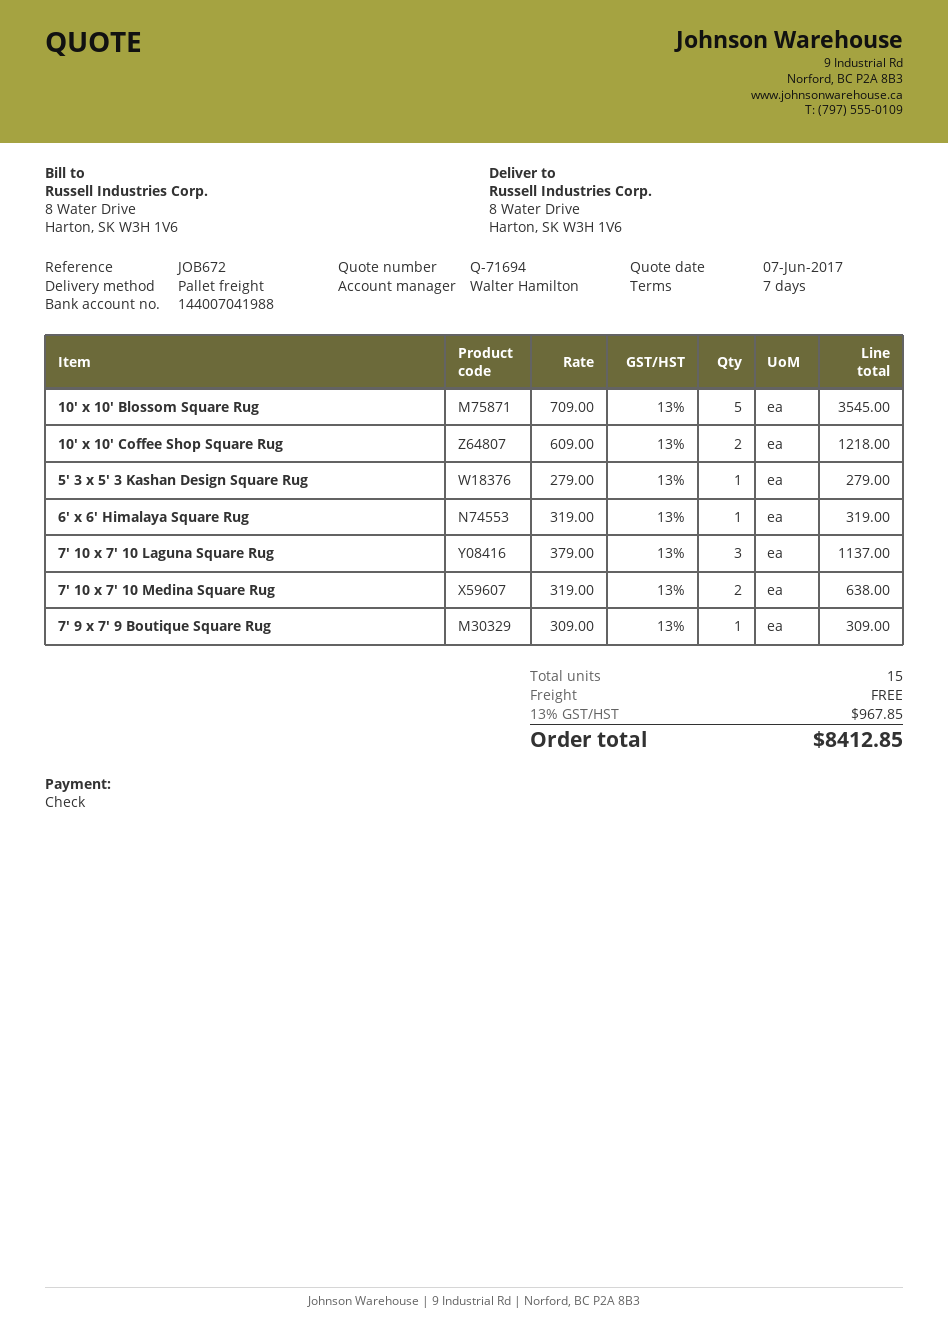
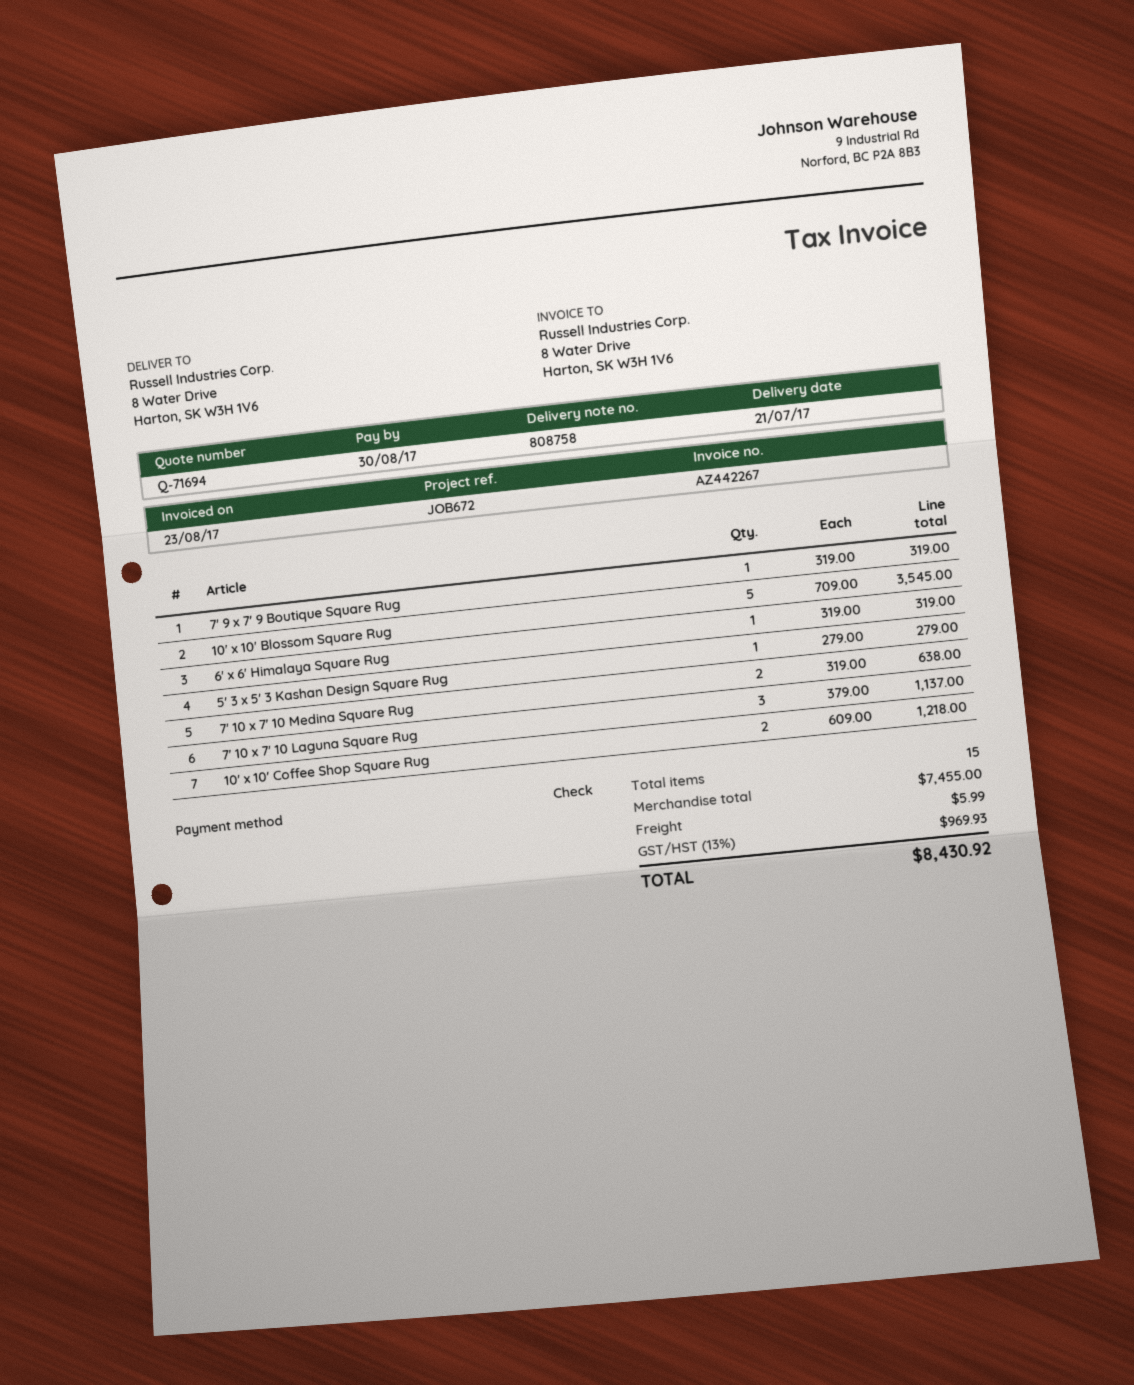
7' 9 x 7' 9 Boutique Square Rug: 1 x 309.00 = 309.00 -> 1 x 319.00 = 319.00
shipping: 0.00 -> 5.99
tax: 13% = 967.85 -> 13% = 969.93
total: 8412.85 -> 8430.92

